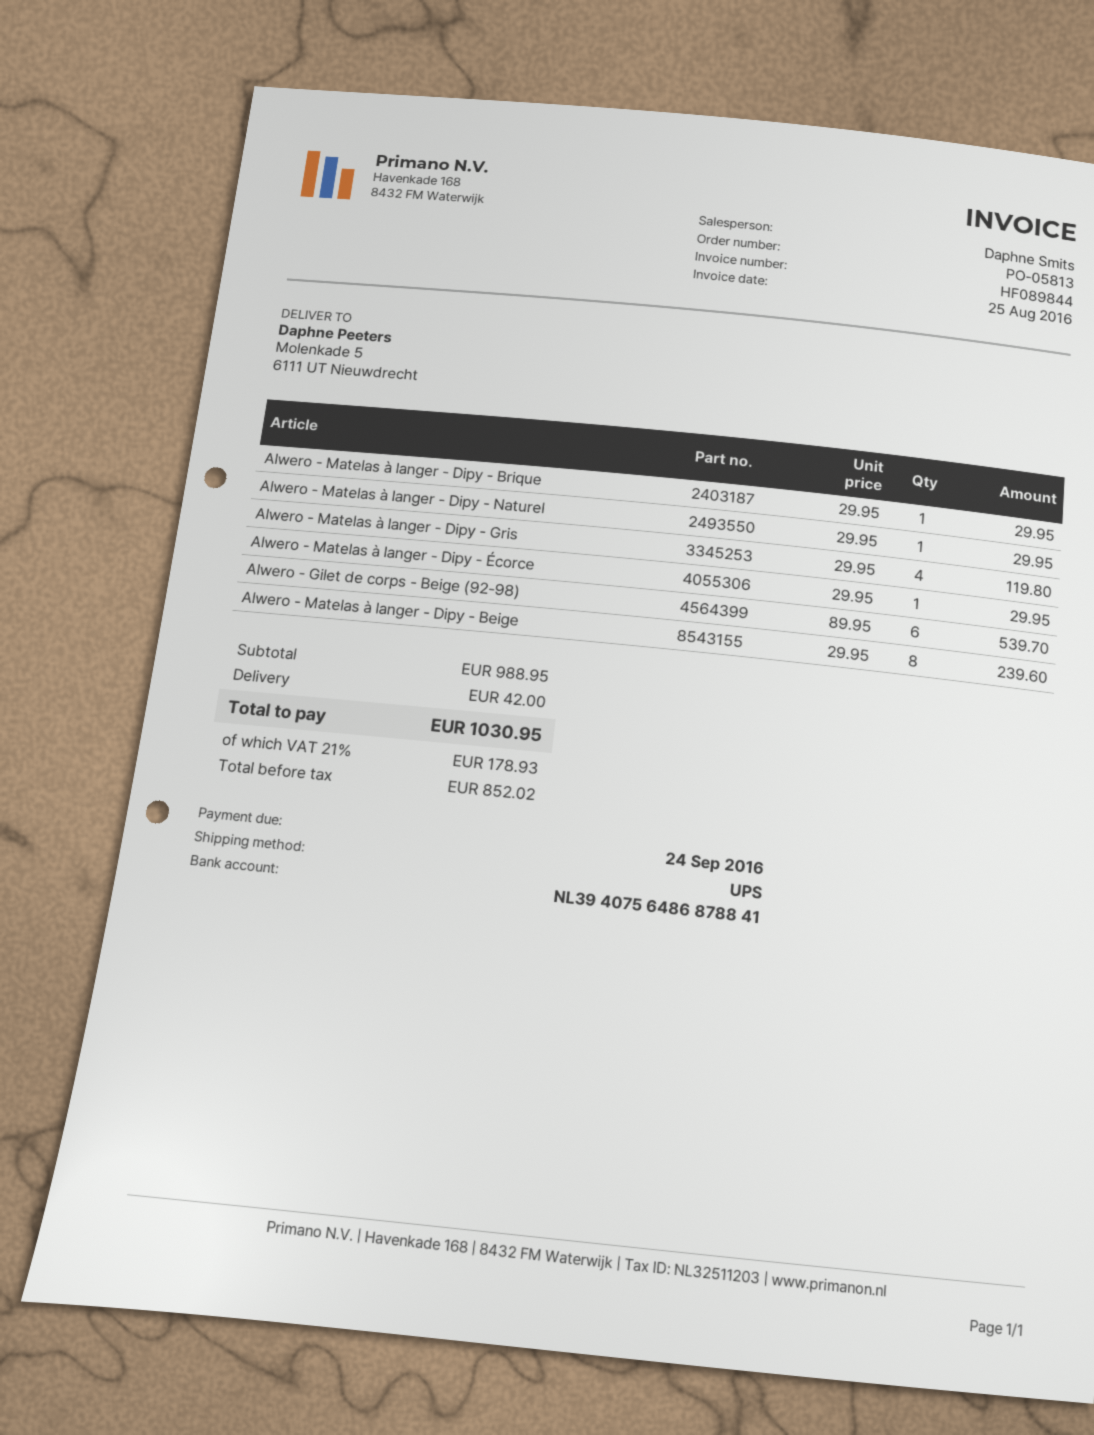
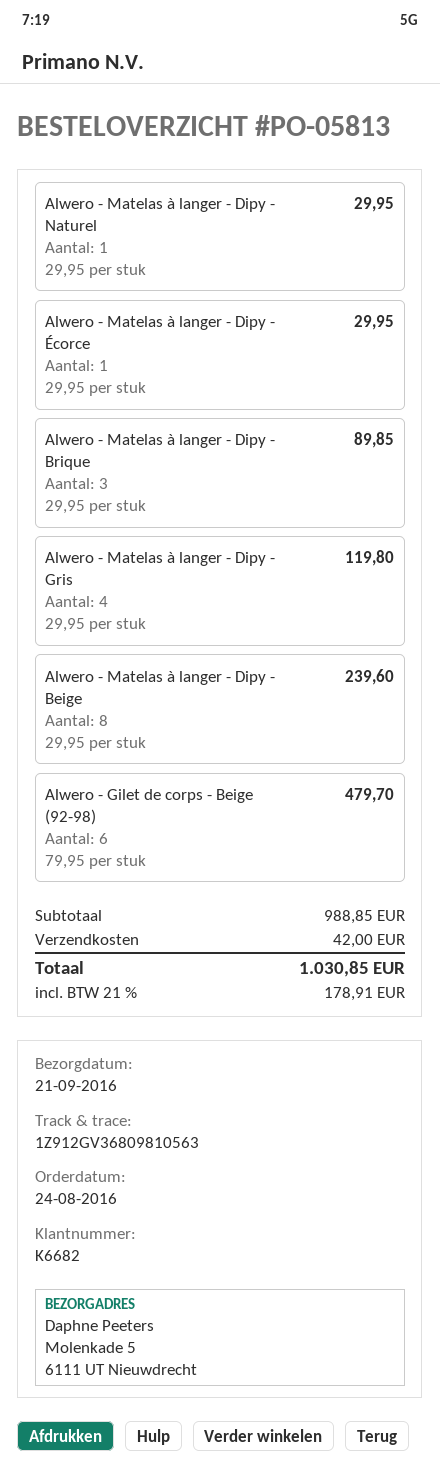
Alwero - Matelas à langer - Dipy - Brique: 1 x 29.95 = 29.95 -> 3 x 29.95 = 89.85
Alwero - Gilet de corps - Beige (92-98): 6 x 89.95 = 539.70 -> 6 x 79.95 = 479.70
subtotal: 988.95 -> 988.85
tax: 21% = 178.93 -> 21% = 178.91
total: 1030.95 -> 1030.85

